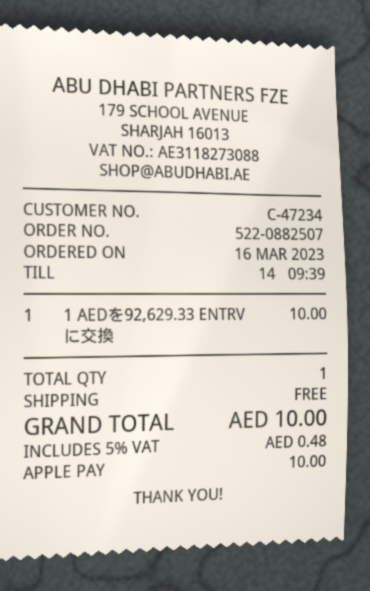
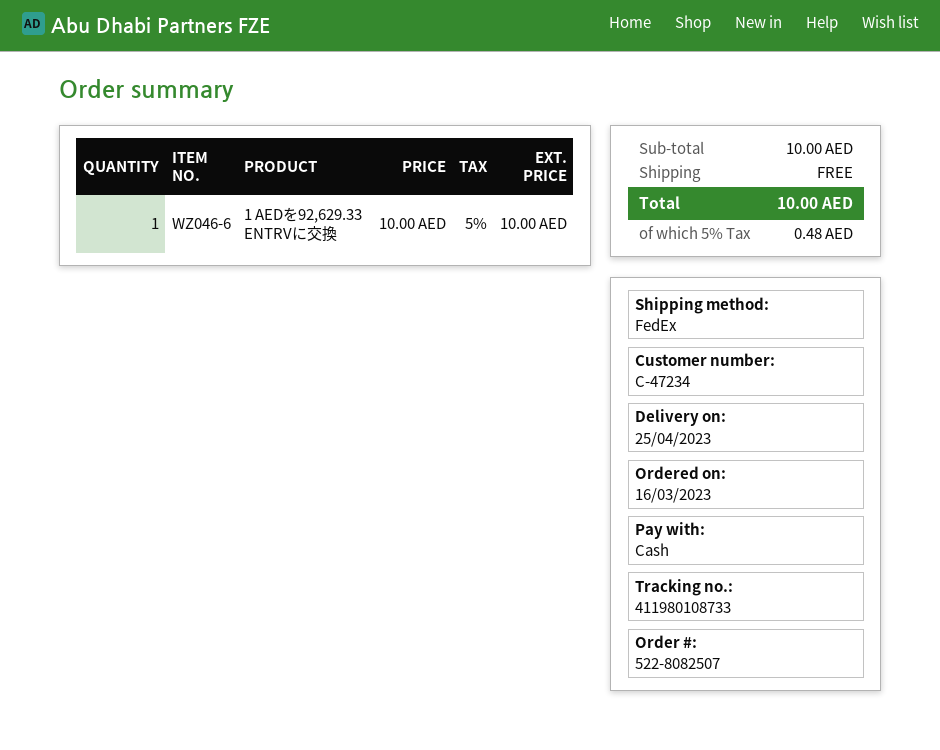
order number: 522-0882507 -> 522-8082507
payment method: Apple Pay -> cash

